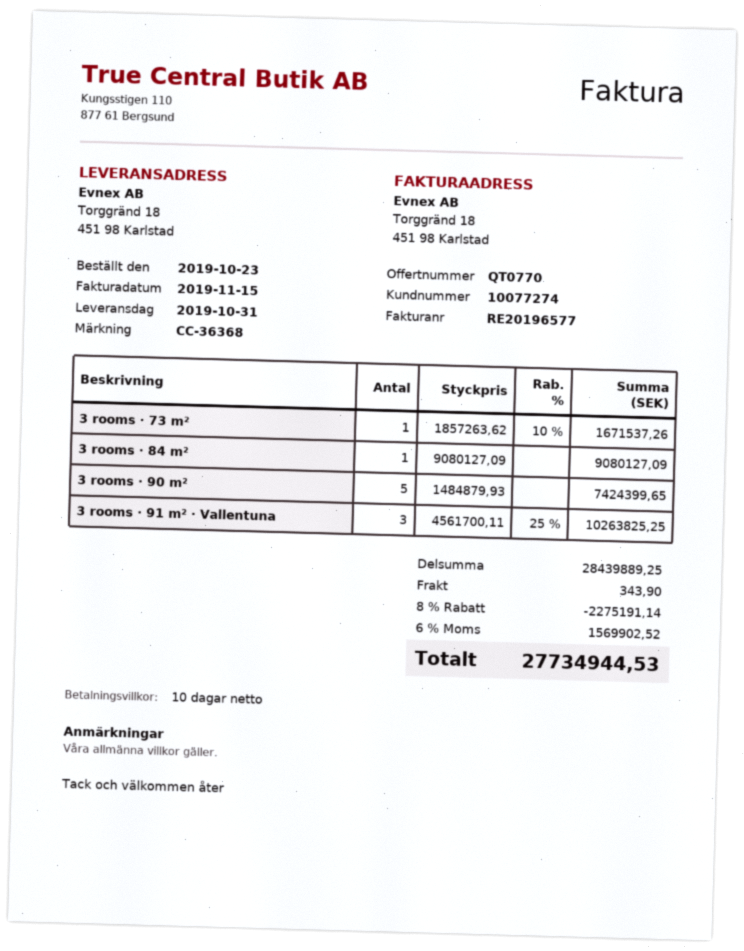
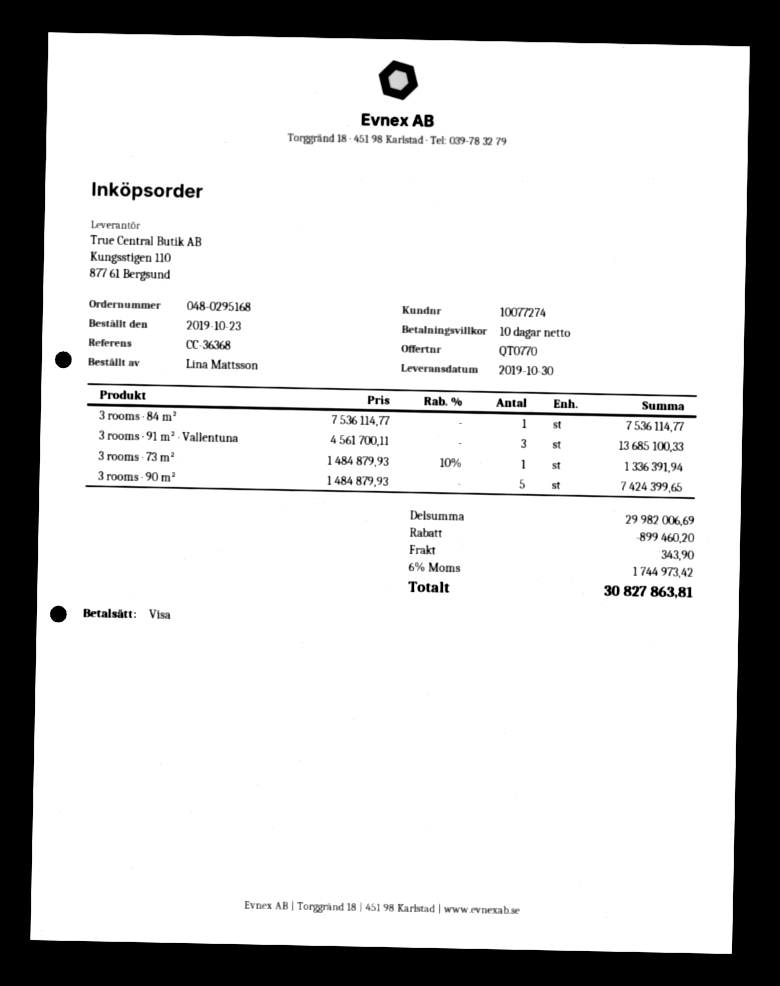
delivery date: 2019-10-31 -> 2019-10-30
3 rooms · 73 m²: 1 x 1857263.62 - 10% = 1671537.26 -> 1 x 1484879.93 - 10% = 1336391.94
3 rooms · 84 m²: 1 x 9080127.09 = 9080127.09 -> 1 x 7536114.77 = 7536114.77
3 rooms · 91 m² · Vallentuna: 3 x 4561700.11 - 25% = 10263825.25 -> 3 x 4561700.11 = 13685100.33
subtotal: 28439889.25 -> 29982006.69
discount: 2275191.14 -> 899460.20
tax: 6% = 1569902.52 -> 6% = 1744973.42
total: 27734944.53 -> 30827863.81

